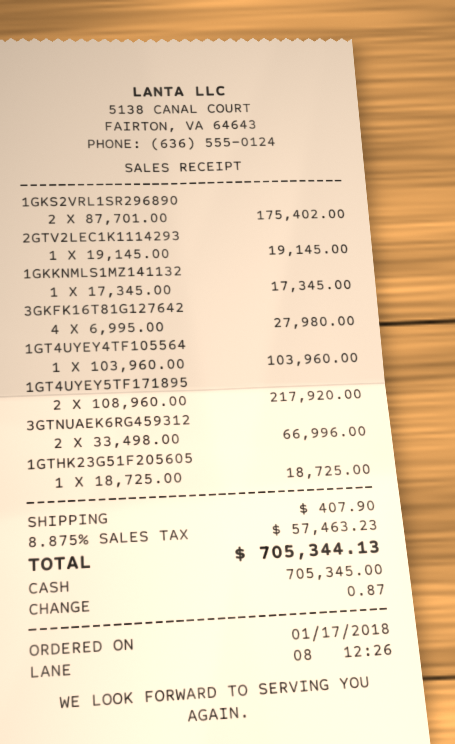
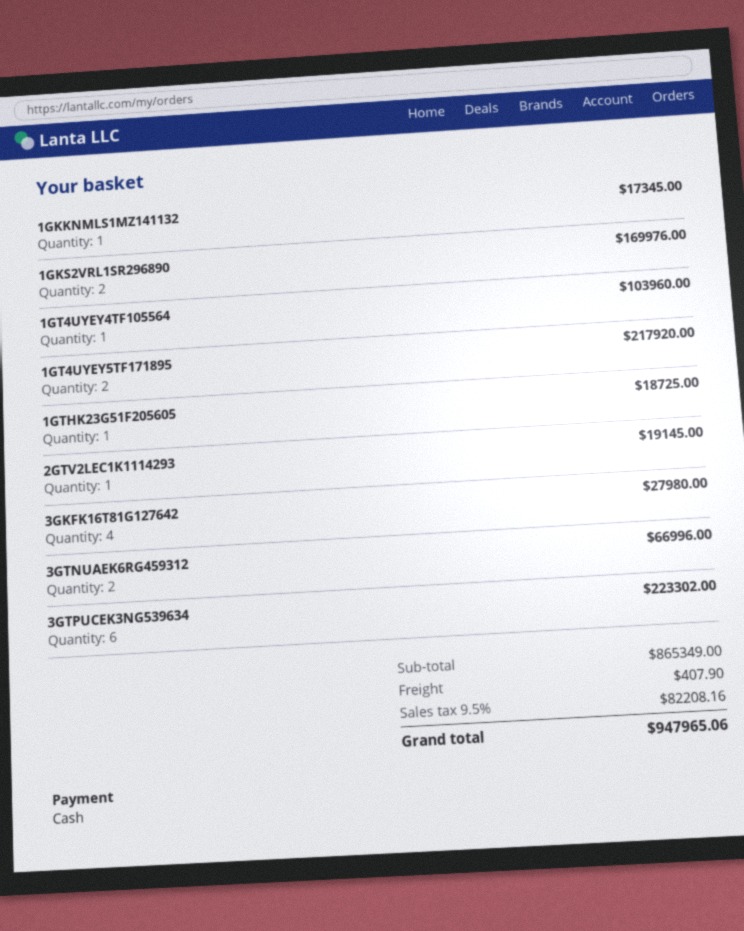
1GKS2VRL1SR296890: 2 for 175402.00 -> 2 for 169976.00
3GTPUCEK3NG539634: none -> 6 for 223302.00
tax: 8.875% = 57463.23 -> 9.5% = 82208.16
total: 705344.13 -> 947965.06

